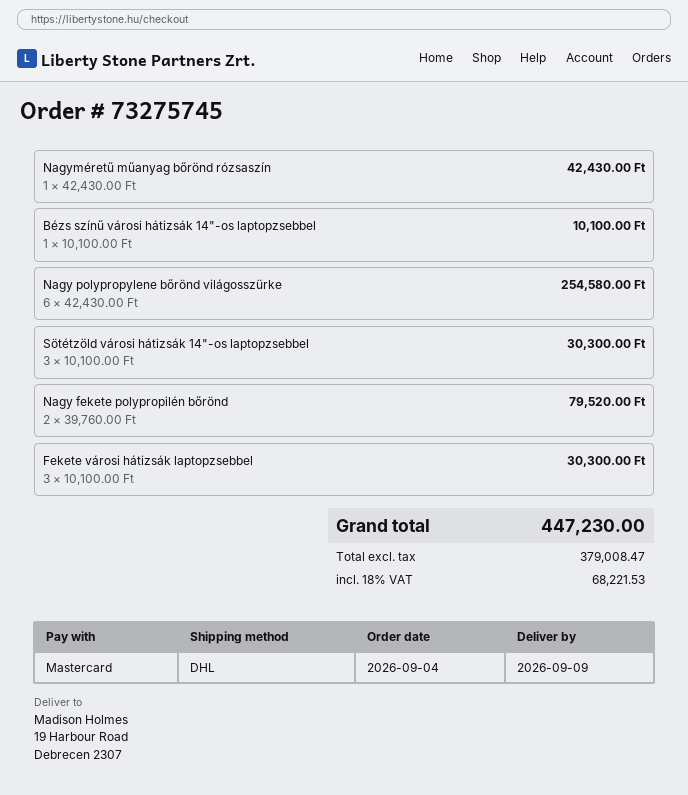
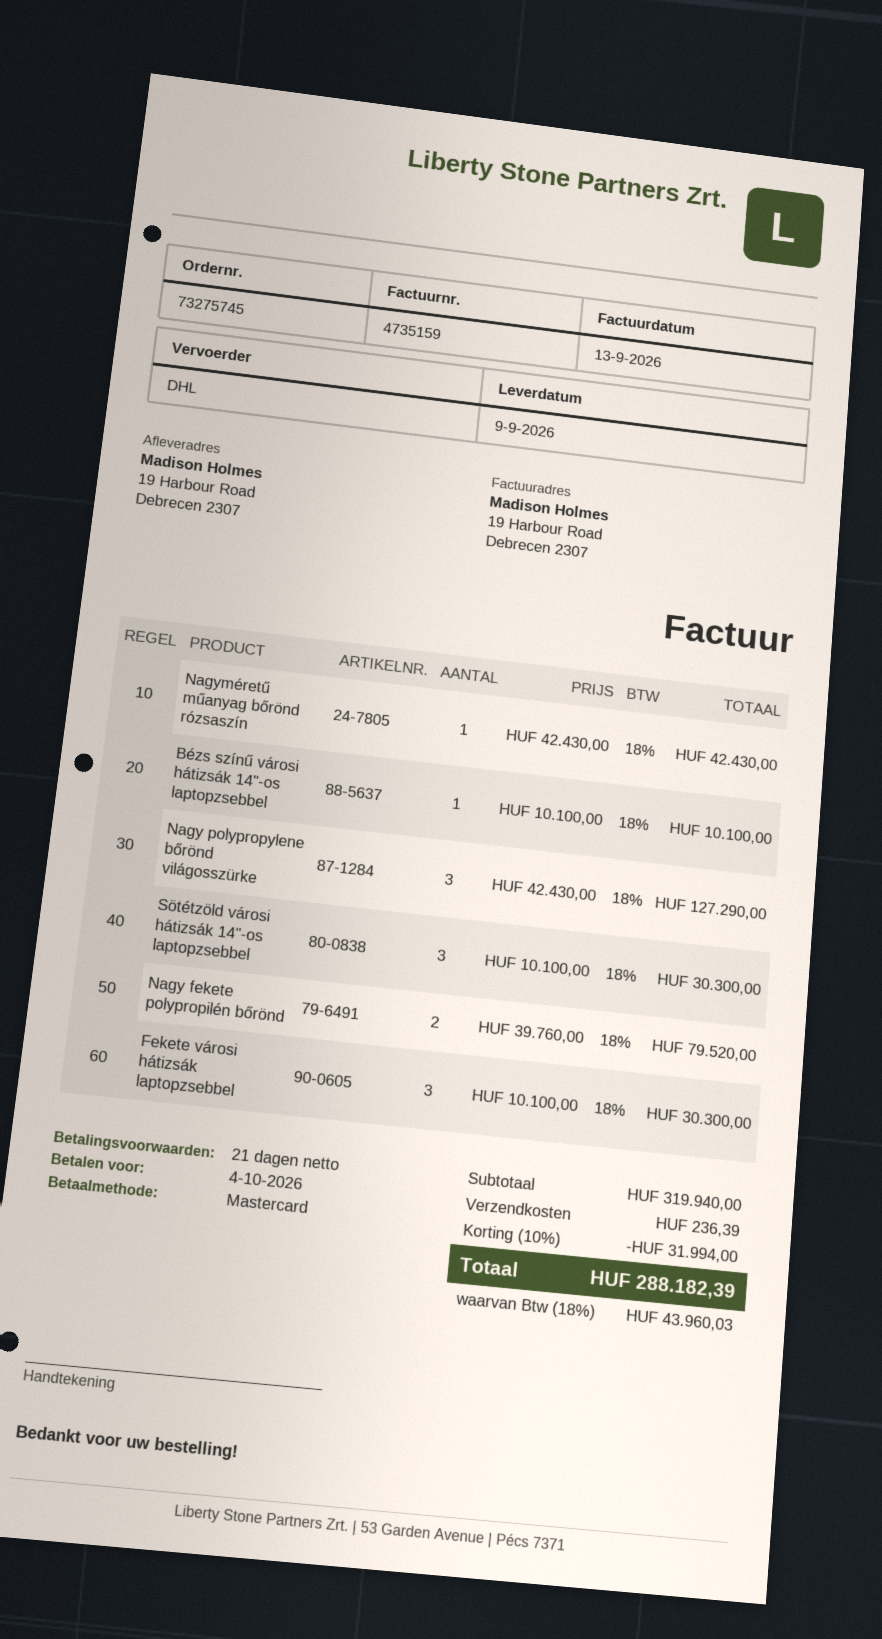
Nagy polypropylene bőrönd világosszürke: 6 x 42430.00 = 254580.00 -> 3 x 42430.00 = 127290.00
discount: none -> 10% = 31994.00
shipping: none -> 236.39
tax: 18% = 68221.53 -> 18% = 43960.03
total: 447230.00 -> 288182.39

